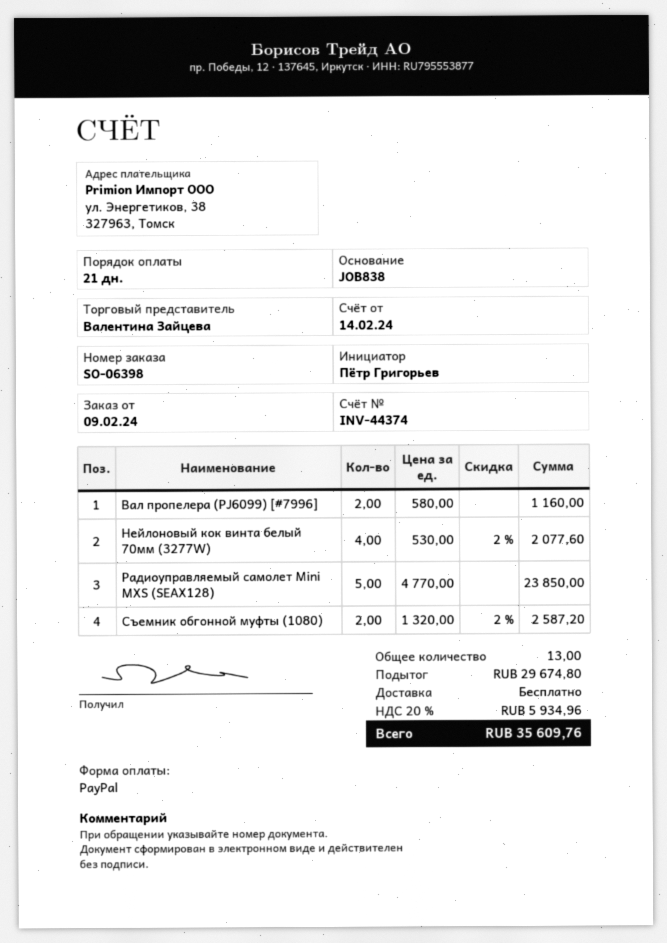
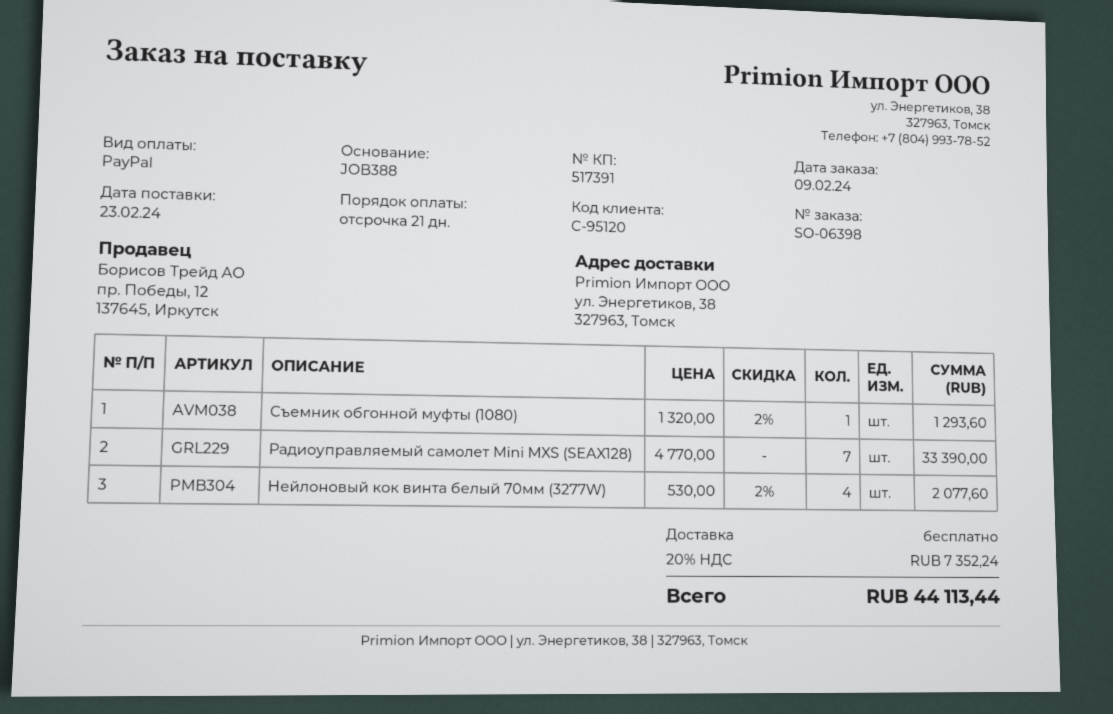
reference: JOB838 -> JOB388
Вал пропелера (PJ6099) [#7996]: 2 x 580.00 = 1160.00 -> none
Радиоуправляемый самолет Mini MXS (SEAX128): 5 x 4770.00 = 23850.00 -> 7 x 4770.00 = 33390.00
Съемник обгонной муфты (1080): 2 x 1320.00 - 2% = 2587.20 -> 1 x 1320.00 - 2% = 1293.60
tax: 20% = 5934.96 -> 20% = 7352.24
total: 35609.76 -> 44113.44

